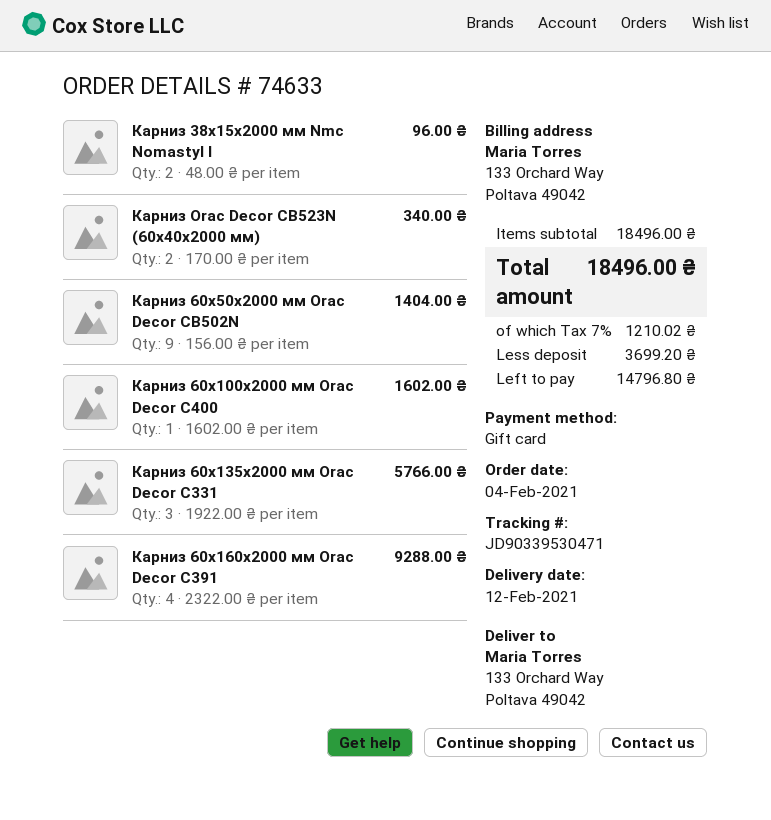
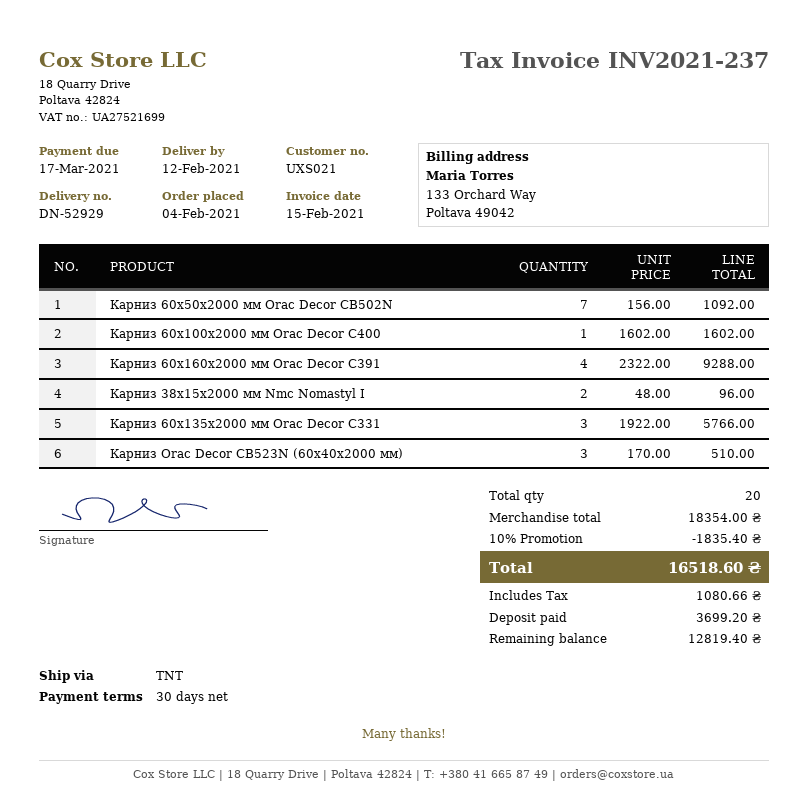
Карниз Orac Decor CB523N (60x40x2000 мм): 2 x 170.00 = 340.00 -> 3 x 170.00 = 510.00
Карниз 60x50x2000 мм Orac Decor CB502N: 9 x 156.00 = 1404.00 -> 7 x 156.00 = 1092.00
subtotal: 18496.00 -> 18354.00
discount: none -> 10% = 1835.40
tax: 1210.02 -> 1080.66
total: 18496.00 -> 16518.60
balance: 14796.80 -> 12819.40

